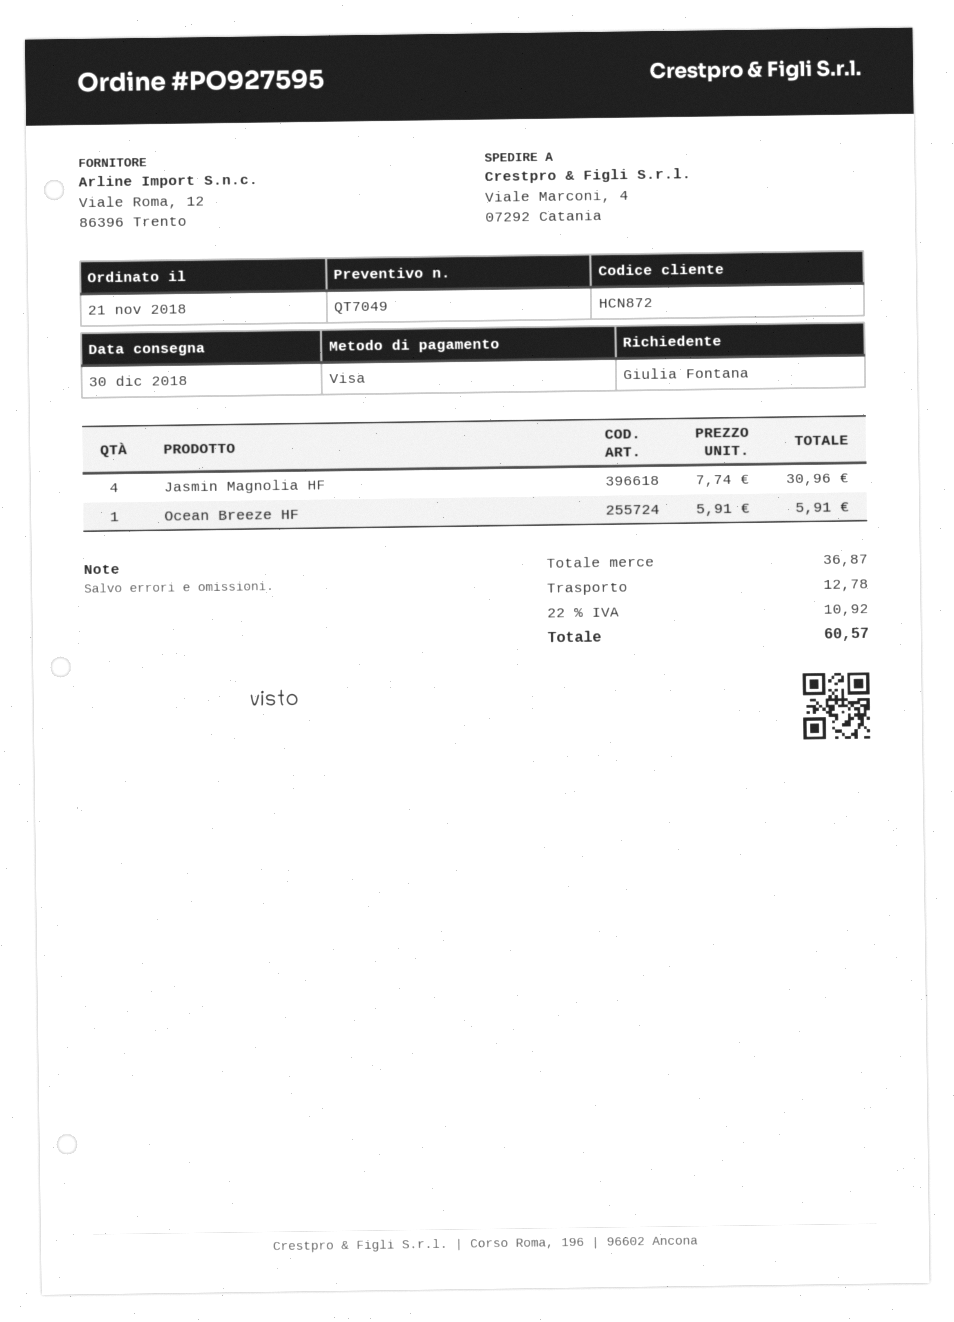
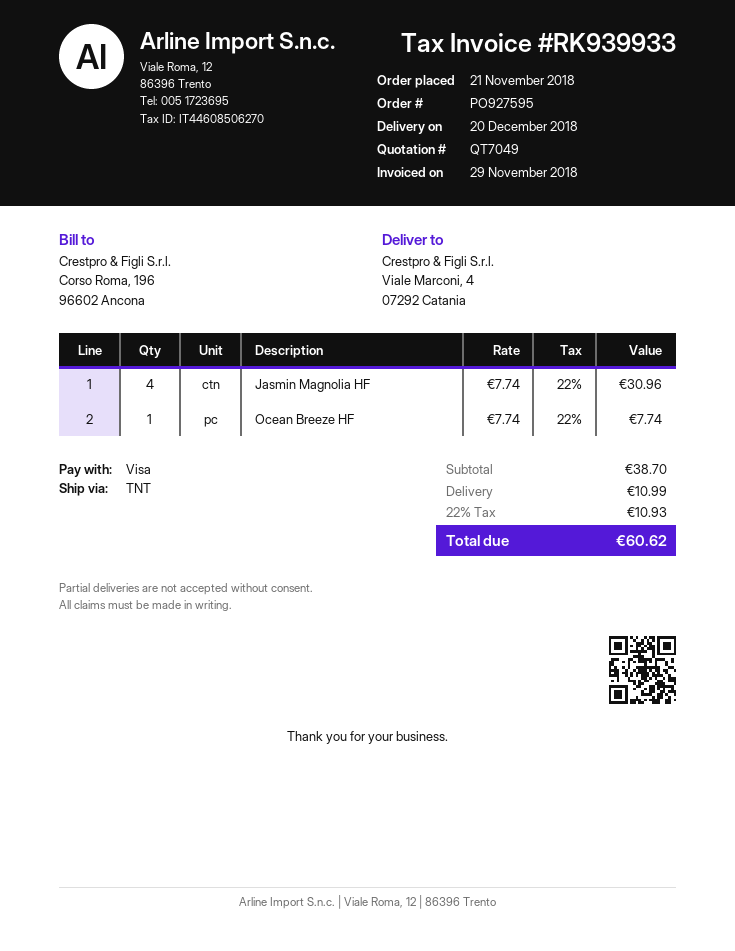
delivery date: 2018-12-30 -> 2018-12-20
Ocean Breeze HF: 1 x 5.91 = 5.91 -> 1 x 7.74 = 7.74
subtotal: 36.87 -> 38.70
shipping: 12.78 -> 10.99
tax: 22% = 10.92 -> 22% = 10.93
total: 60.57 -> 60.62

